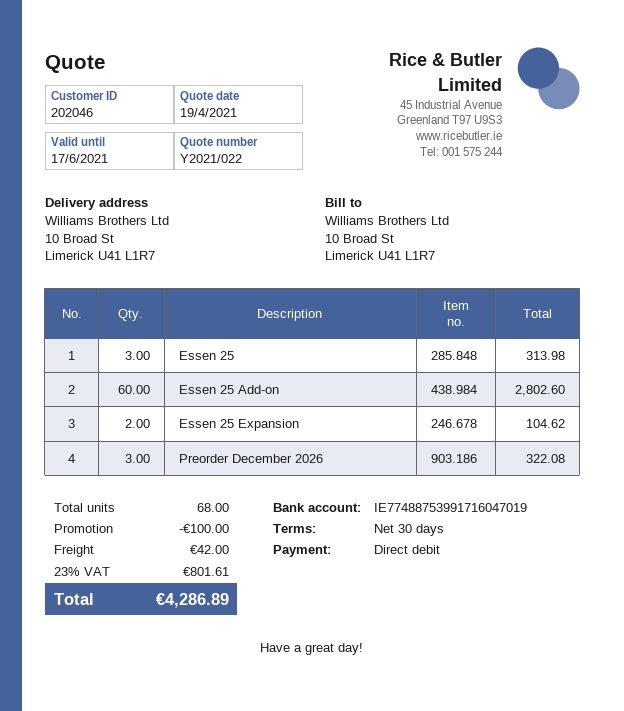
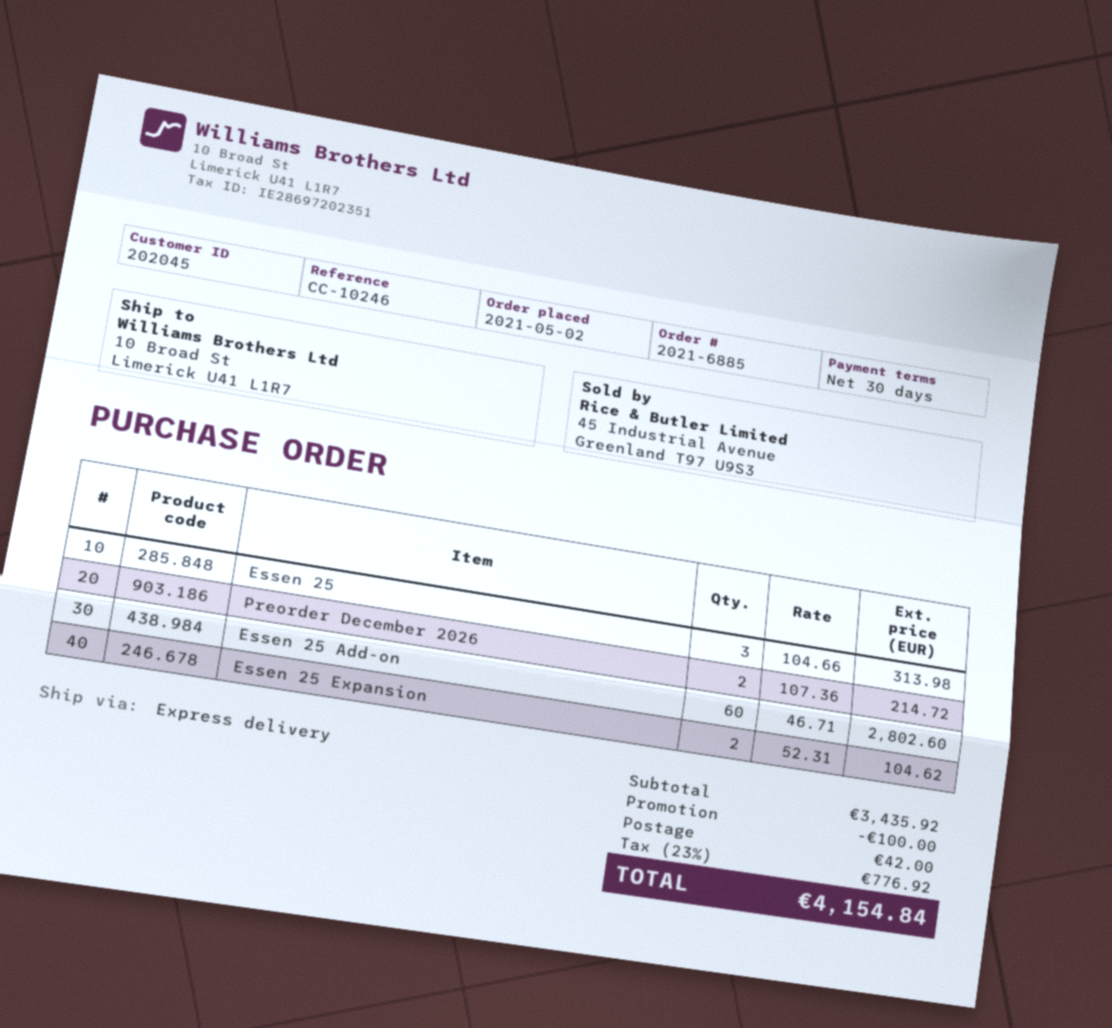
customer number: 202046 -> 202045
Preorder December 2026: 3 for 322.08 -> 2 for 214.72
tax: 23% = 801.61 -> 23% = 776.92
total: 4286.89 -> 4154.84

